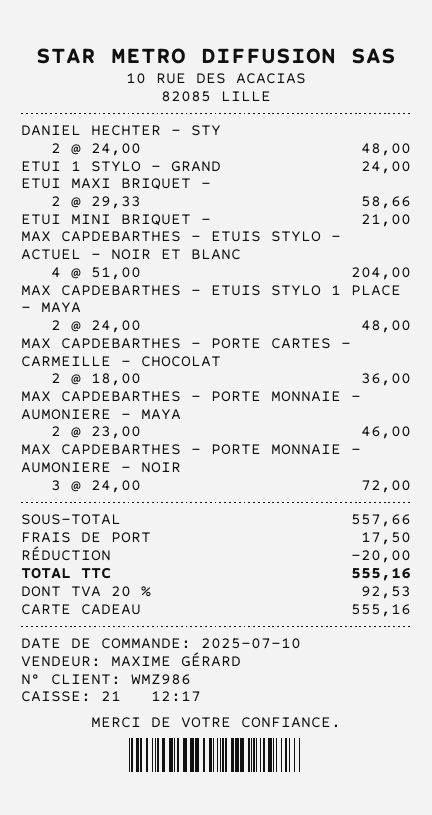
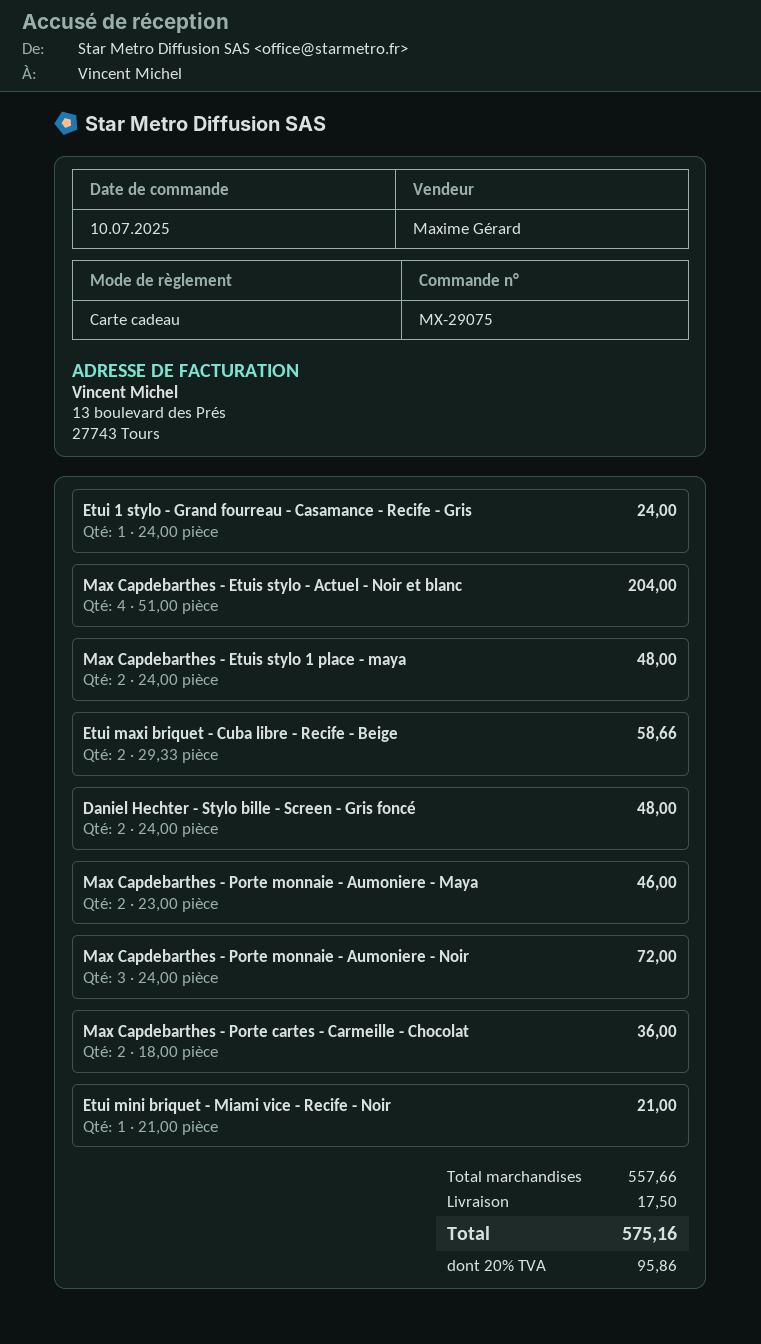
discount: 20.00 -> none
tax: 20% = 92.53 -> 20% = 95.86
total: 555.16 -> 575.16

